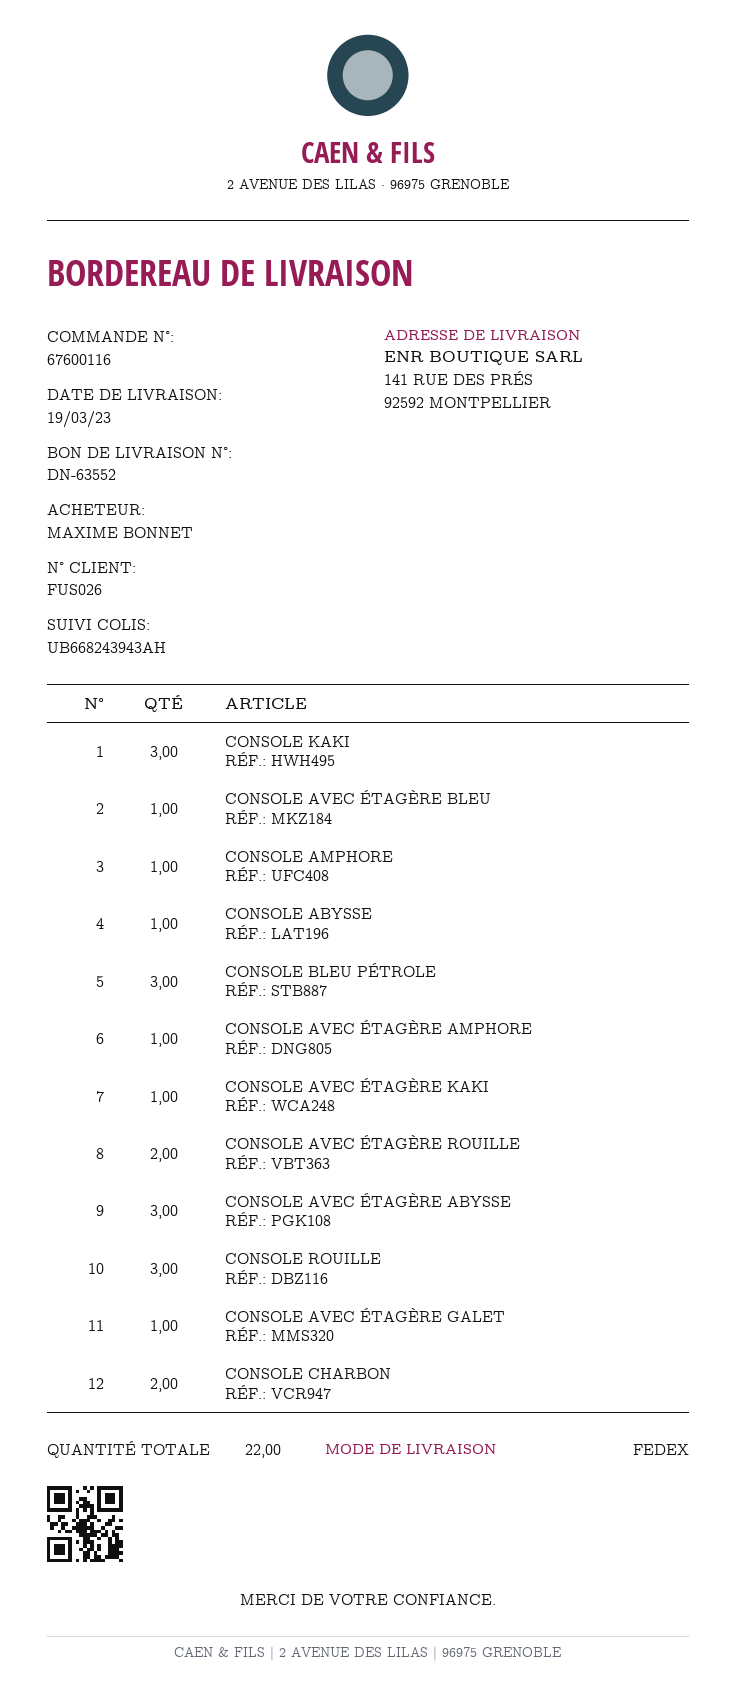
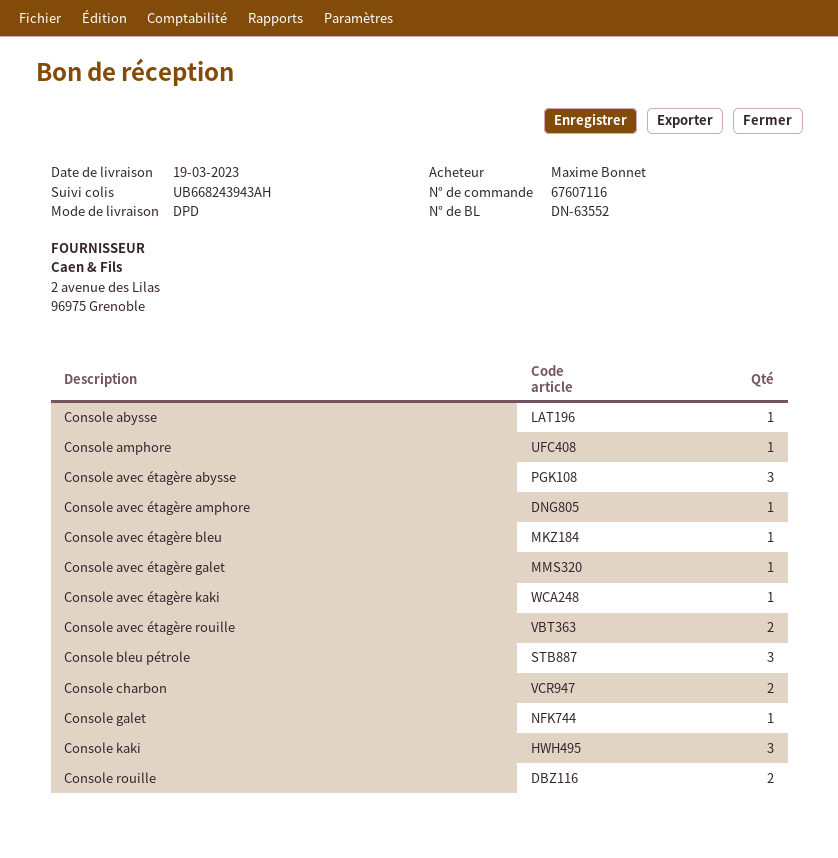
order number: 67600116 -> 67607116
shipping method: FedEx -> DPD
CONSOLE ROUILLE: 3 -> 2
Console galet: none -> 1

